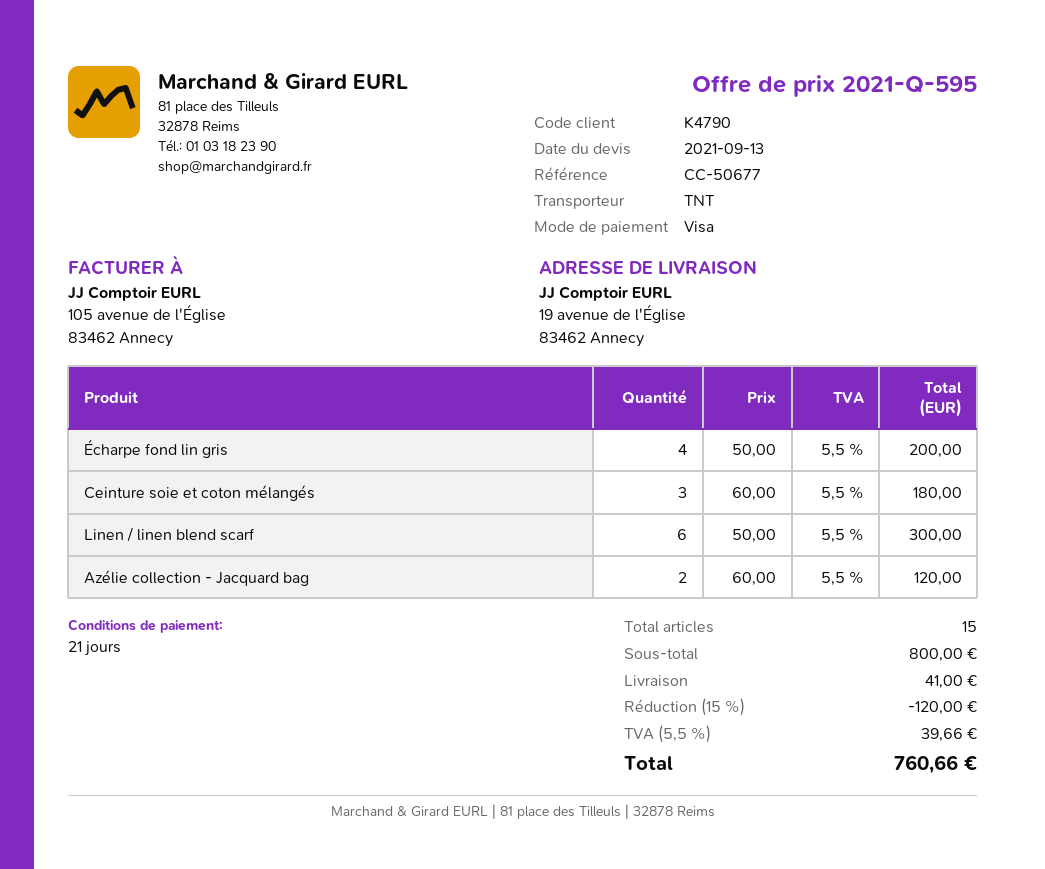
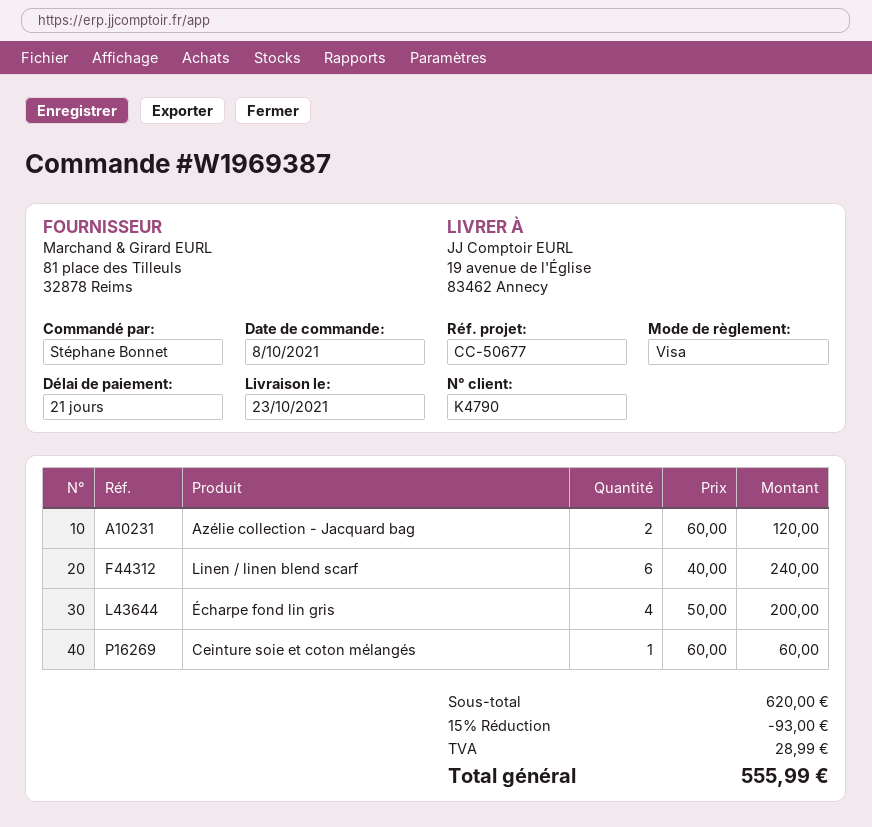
Ceinture soie et coton mélangés: 3 x 60.00 = 180.00 -> 1 x 60.00 = 60.00
Linen / linen blend scarf: 6 x 50.00 = 300.00 -> 6 x 40.00 = 240.00
subtotal: 800.00 -> 620.00
discount: 15% = 120.00 -> 15% = 93.00
shipping: 41.00 -> none
tax: 39.66 -> 28.99
total: 760.66 -> 555.99

